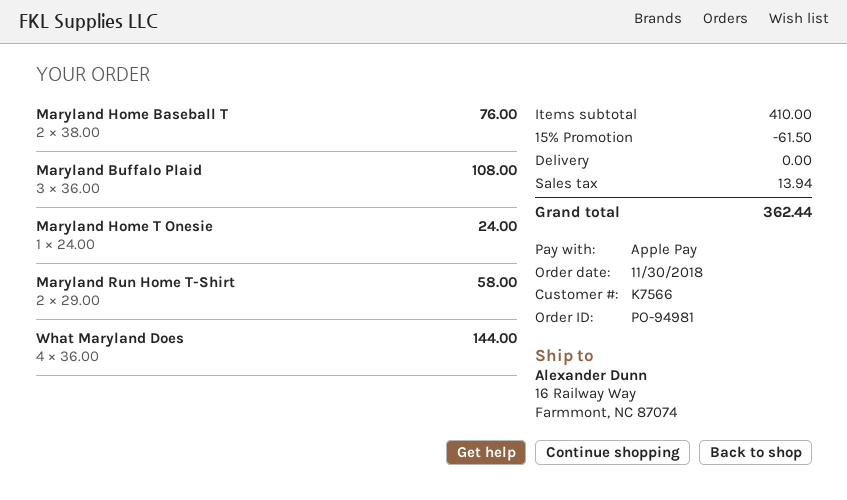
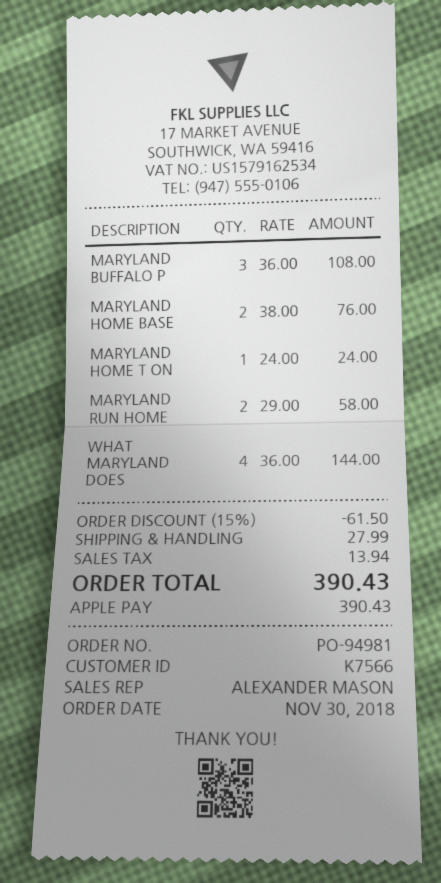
shipping: 0.00 -> 27.99
total: 362.44 -> 390.43

